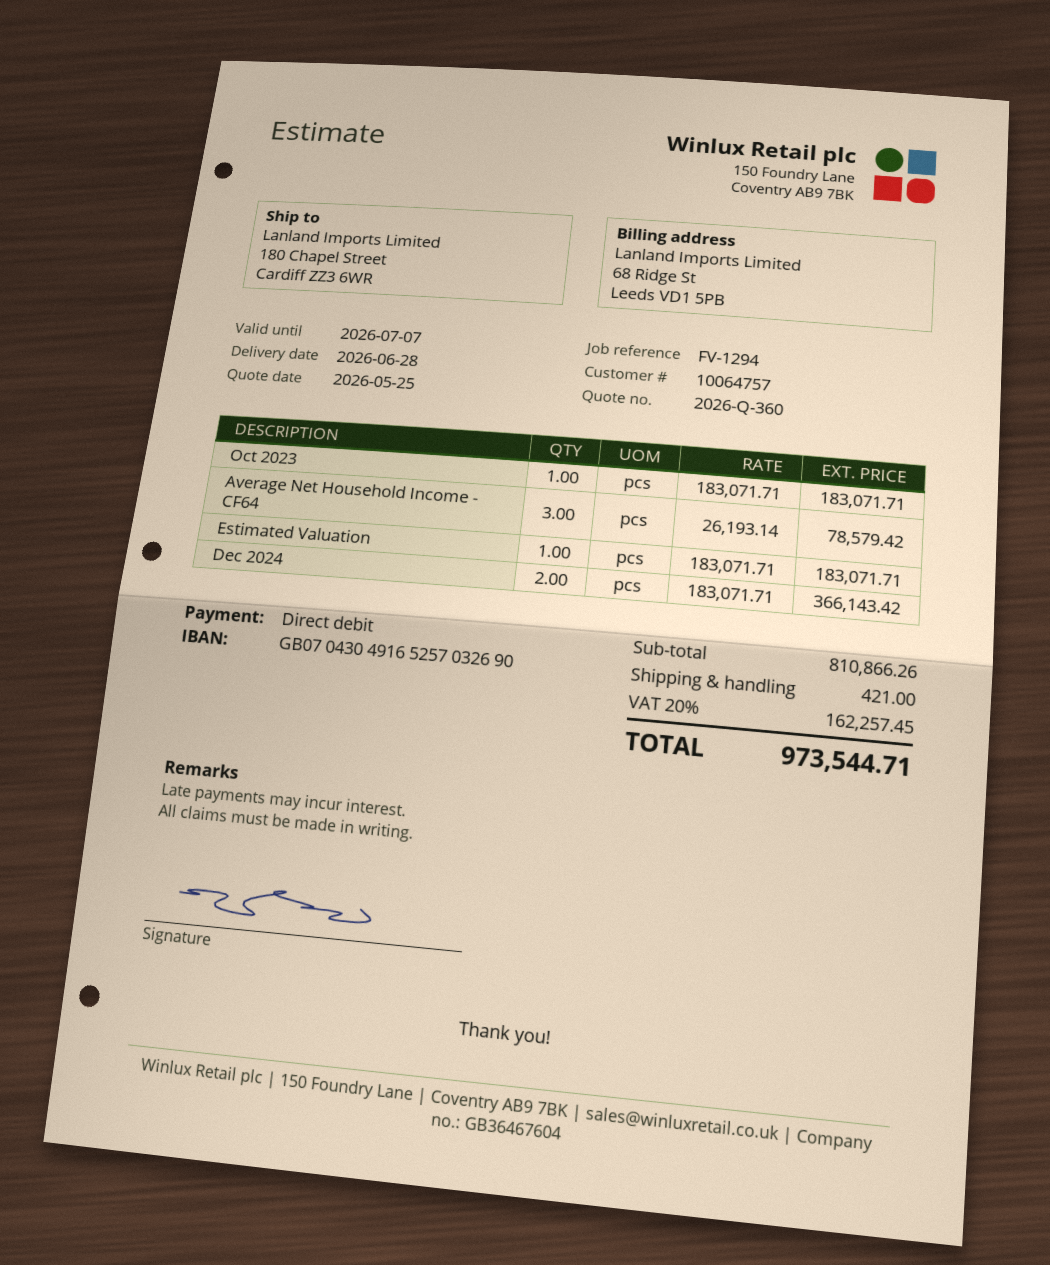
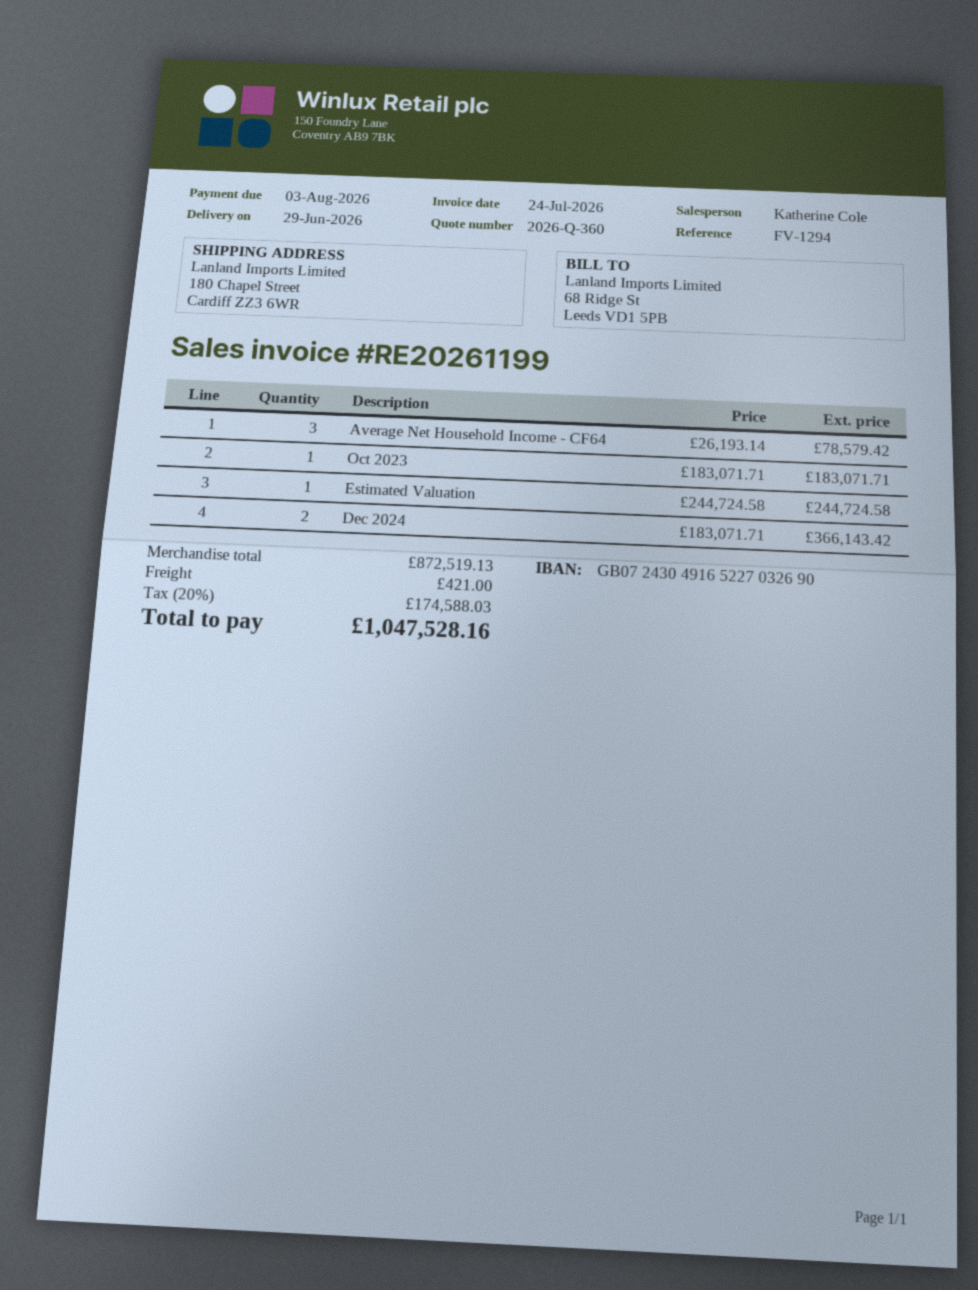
delivery date: 2026-06-28 -> 2026-06-29
bank account: GB07043049165257032690 -> GB07243049165227032690
Estimated Valuation: 1 x 183071.71 = 183071.71 -> 1 x 244724.58 = 244724.58
subtotal: 810866.26 -> 872519.13
tax: 20% = 162257.45 -> 20% = 174588.03
total: 973544.71 -> 1047528.16

